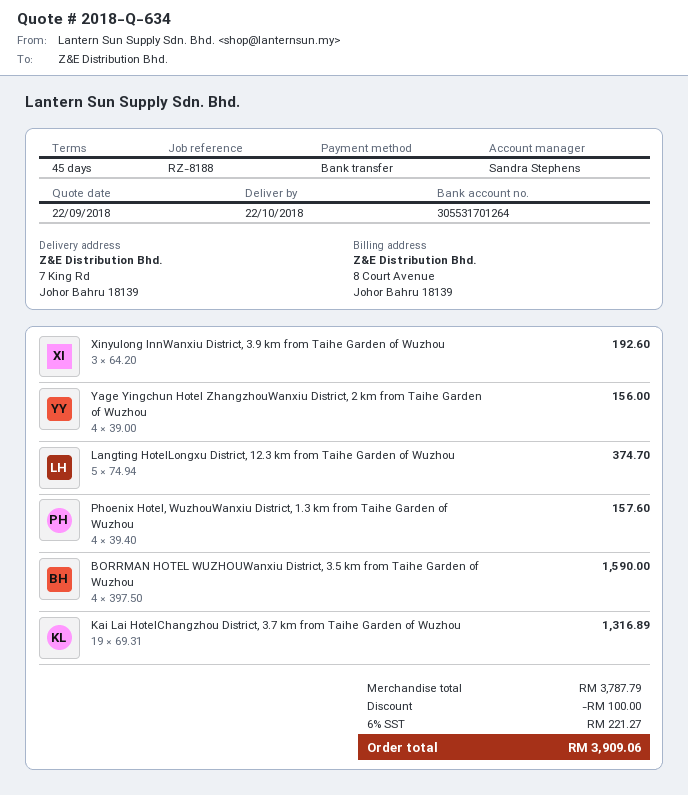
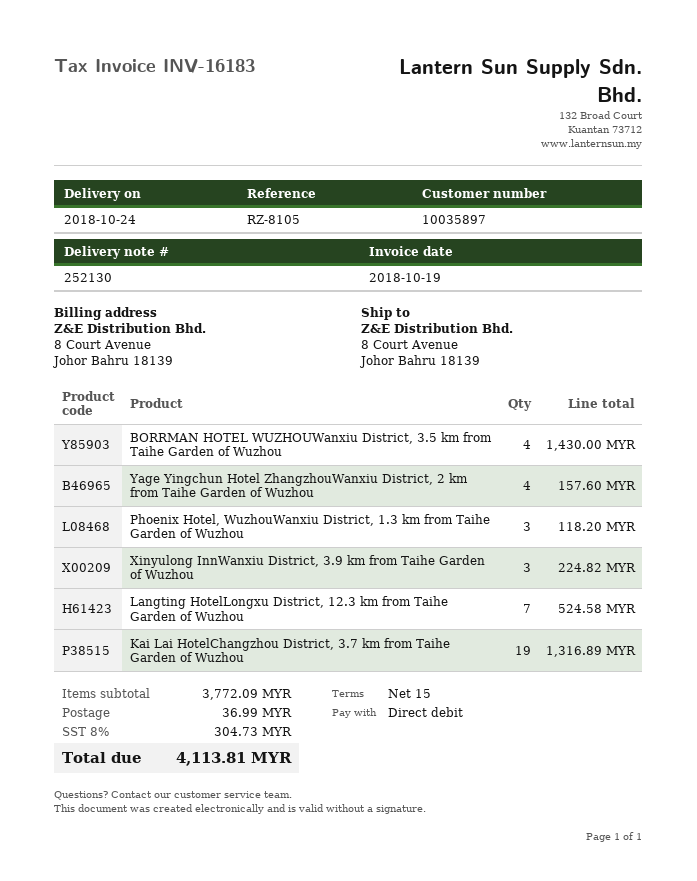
delivery date: 2018-10-22 -> 2018-10-24
payment terms: 45 days -> 15 days
reference: RZ-8188 -> RZ-8105
payment method: bank transfer -> direct debit
ship to: 7 King Rd, Johor Bahru 18139 -> 8 Court Avenue, Johor Bahru 18139
Xinyulong InnWanxiu District, 3.9 km from Taihe Garden of Wuzhou: 3 for 192.60 -> 3 for 224.82
Yage Yingchun Hotel ZhangzhouWanxiu District, 2 km from Taihe Garden of Wuzhou: 4 for 156.00 -> 4 for 157.60
Langting HotelLongxu District, 12.3 km from Taihe Garden of Wuzhou: 5 for 374.70 -> 7 for 524.58
Phoenix Hotel, WuzhouWanxiu District, 1.3 km from Taihe Garden of Wuzhou: 4 for 157.60 -> 3 for 118.20
BORRMAN HOTEL WUZHOUWanxiu District, 3.5 km from Taihe Garden of Wuzhou: 4 for 1590.00 -> 4 for 1430.00
subtotal: 3787.79 -> 3772.09
discount: 100.00 -> none
shipping: none -> 36.99
tax: 6% = 221.27 -> 8% = 304.73
total: 3909.06 -> 4113.81

